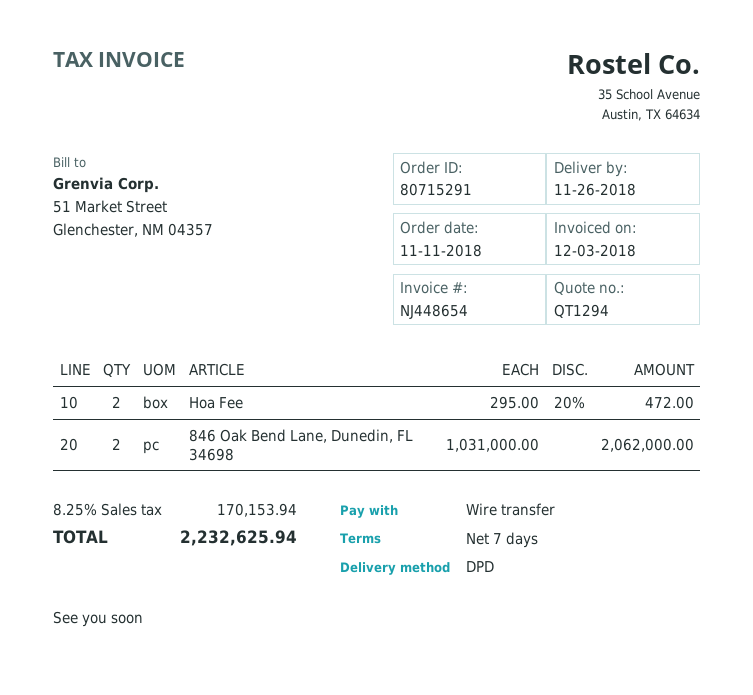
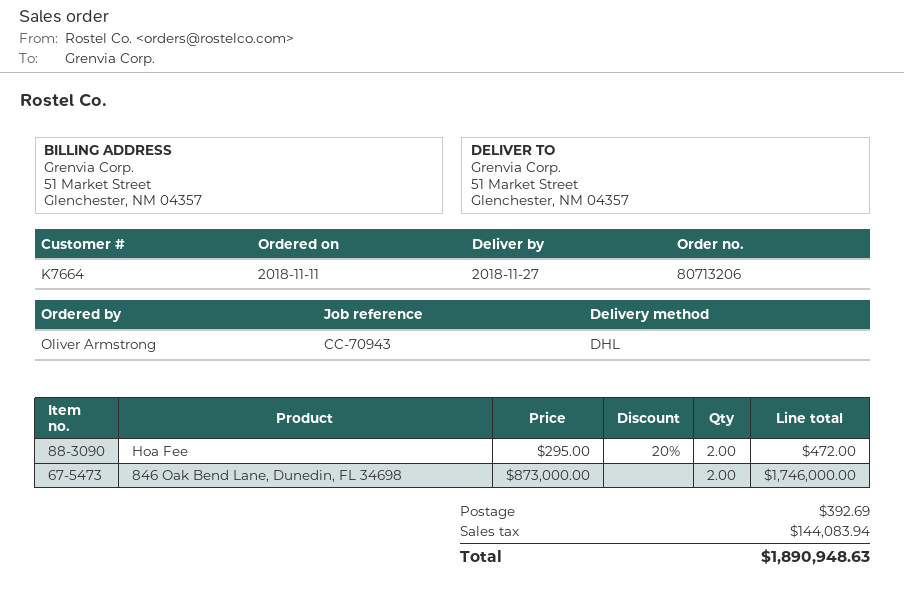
order number: 80715291 -> 80713206
delivery date: 2018-11-26 -> 2018-11-27
shipping method: DPD -> DHL
846 Oak Bend Lane, Dunedin, FL 34698: 2 x 1031000.00 = 2062000.00 -> 2 x 873000.00 = 1746000.00
shipping: none -> 392.69
tax: 170153.94 -> 144083.94
total: 2232625.94 -> 1890948.63

